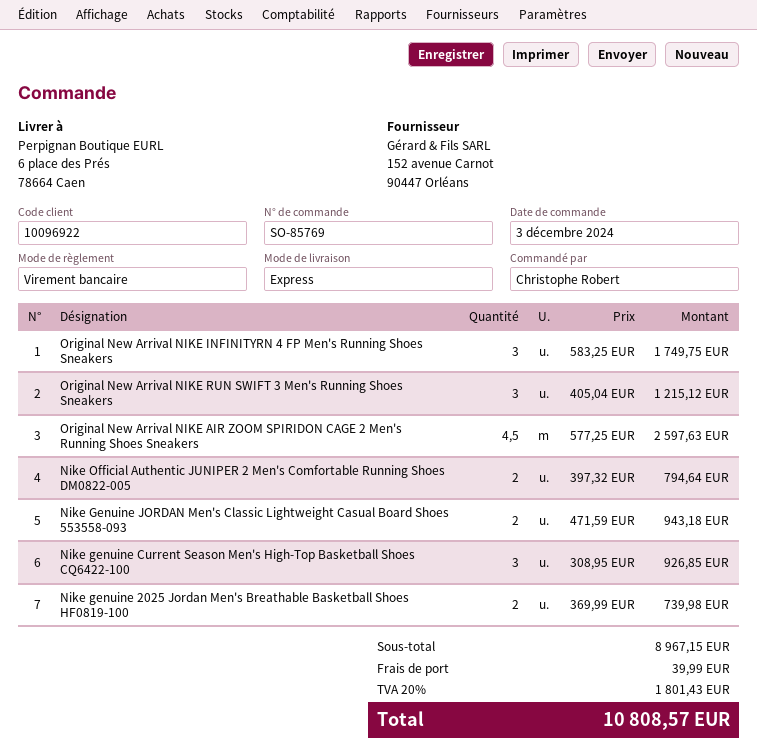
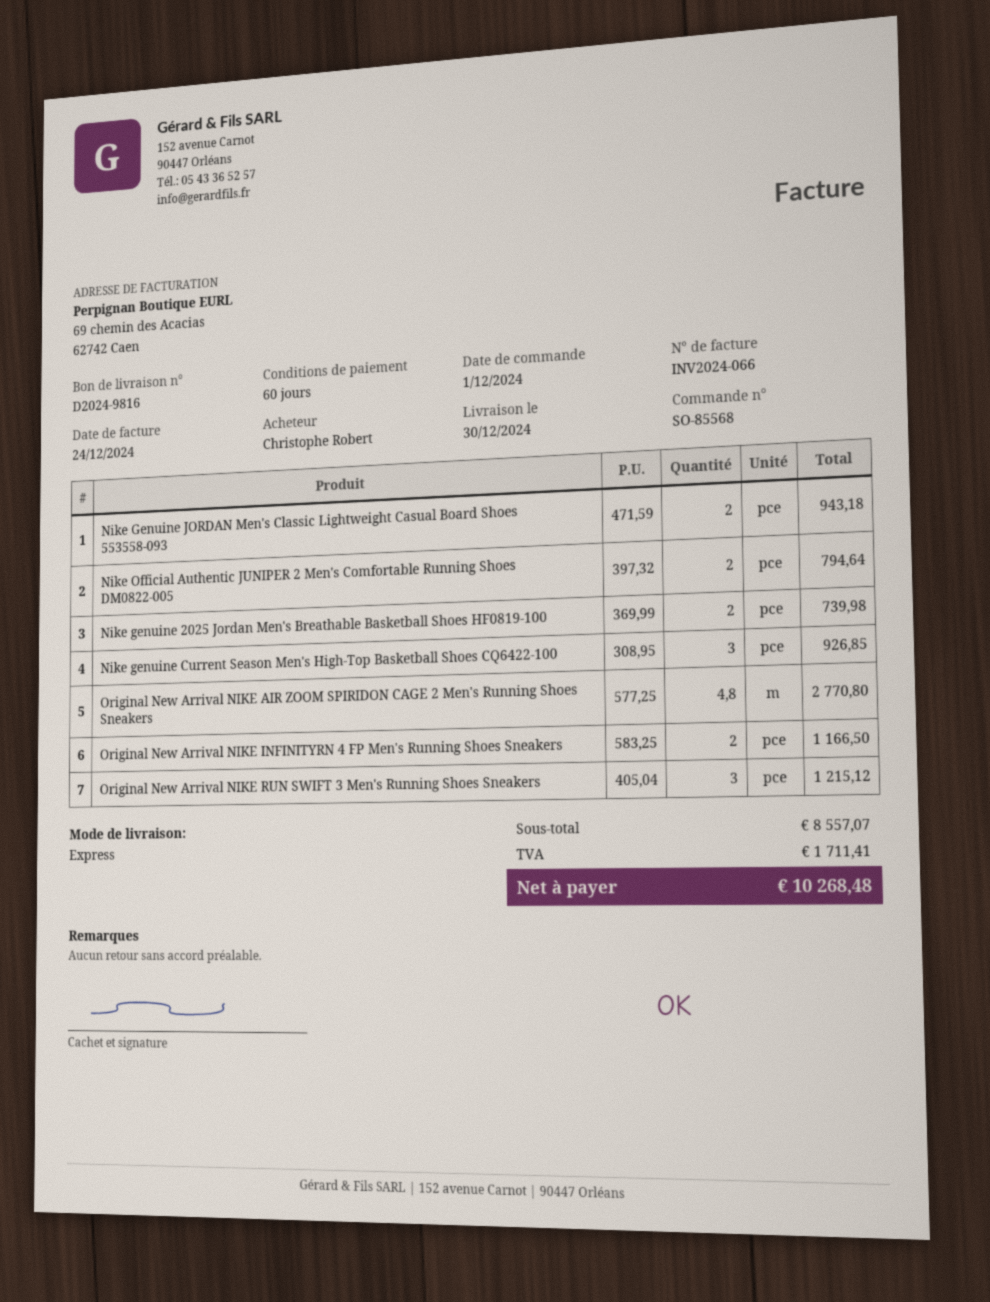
order number: SO-85769 -> SO-85568
order date: 2024-12-03 -> 2024-12-01
Original New Arrival NIKE INFINITYRN 4 FP Men's Running Shoes Sneakers: 3 x 583.25 = 1749.75 -> 2 x 583.25 = 1166.50
Original New Arrival NIKE AIR ZOOM SPIRIDON CAGE 2 Men's Running Shoes Sneakers: 4.5 x 577.25 = 2597.63 -> 4.8 x 577.25 = 2770.80
subtotal: 8967.15 -> 8557.07
shipping: 39.99 -> none
tax: 1801.43 -> 1711.41
total: 10808.57 -> 10268.48

